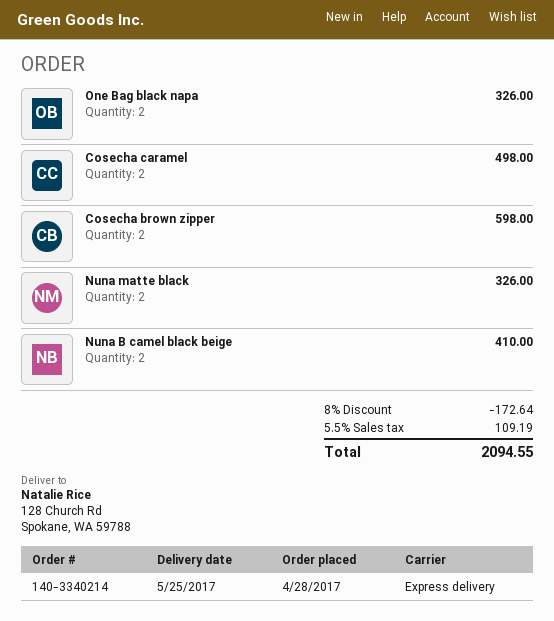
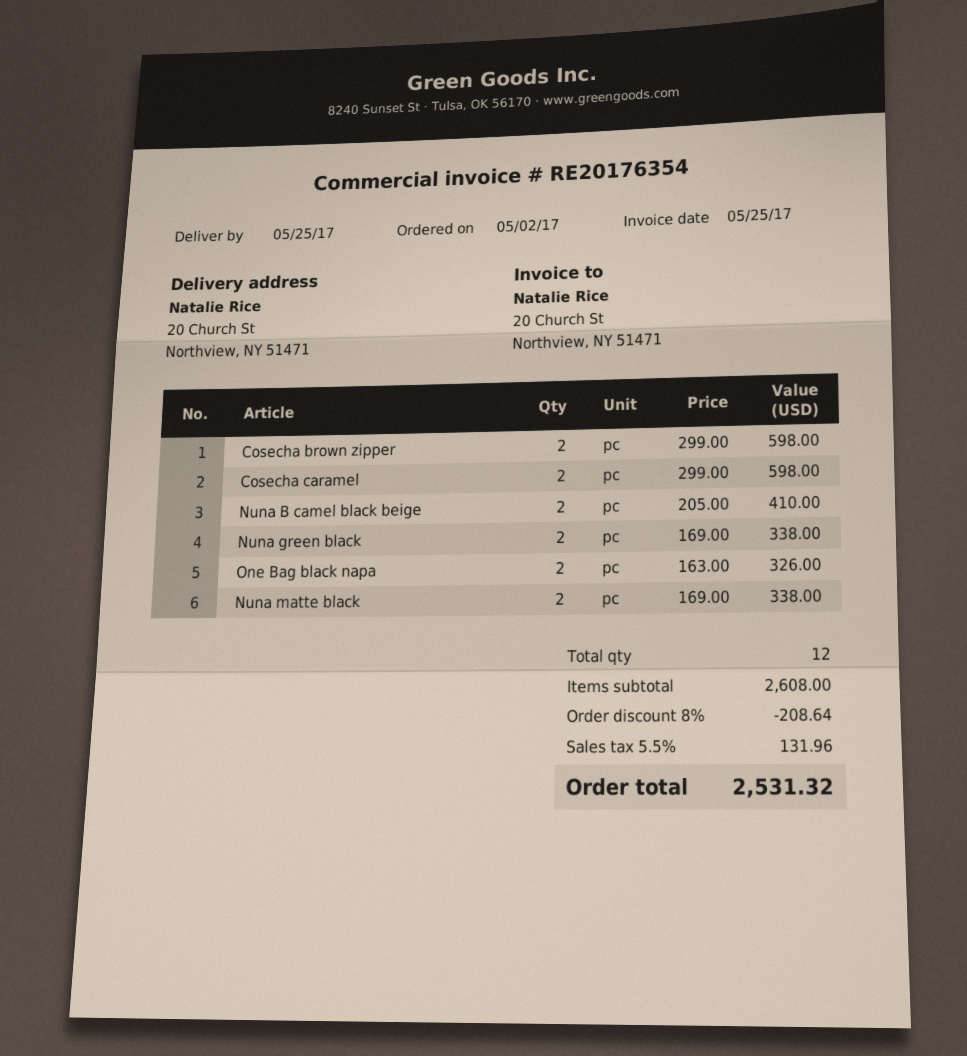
order date: 2017-04-28 -> 2017-05-02
ship to: 128 Church Rd, Spokane, WA 59788 -> 20 Church St, Northview, NY 51471
Cosecha caramel: 2 for 498.00 -> 2 for 598.00
Nuna matte black: 2 for 326.00 -> 2 for 338.00
Nuna green black: none -> 2 for 338.00
discount: 8% = 172.64 -> 8% = 208.64
tax: 5.5% = 109.19 -> 5.5% = 131.96
total: 2094.55 -> 2531.32

